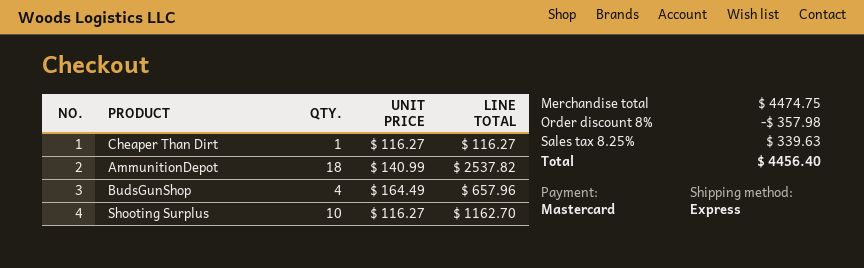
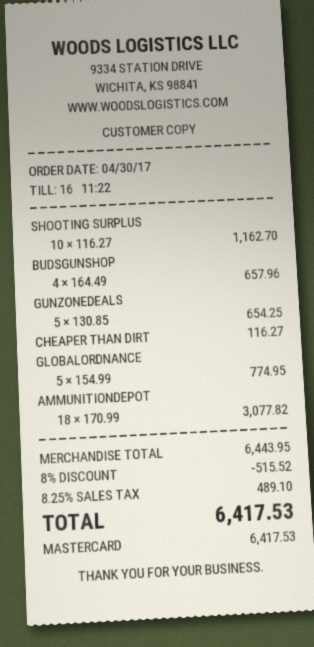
AmmunitionDepot: 18 x 140.99 = 2537.82 -> 18 x 170.99 = 3077.82
GUNZONEDEALS: none -> 5 x 130.85 = 654.25
GLOBALORDNANCE: none -> 5 x 154.99 = 774.95
subtotal: 4474.75 -> 6443.95
discount: 8% = 357.98 -> 8% = 515.52
tax: 8.25% = 339.63 -> 8.25% = 489.10
total: 4456.40 -> 6417.53

